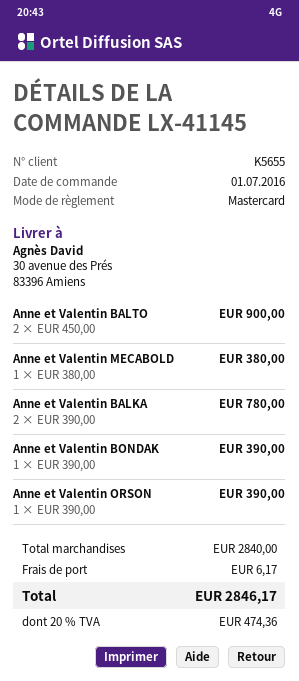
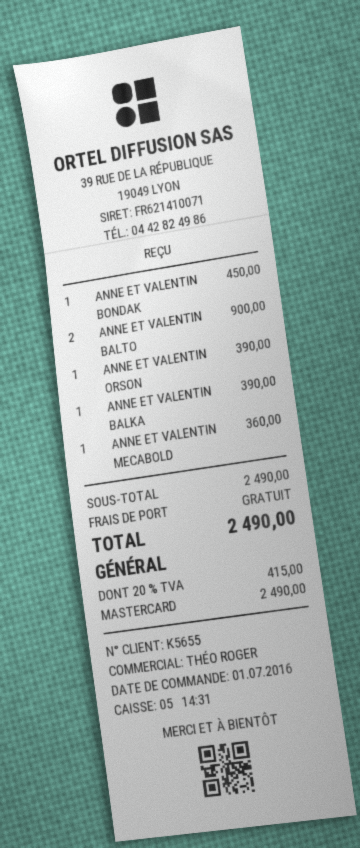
Anne et Valentin MECABOLD: 1 for 380.00 -> 1 for 360.00
Anne et Valentin BALKA: 2 for 780.00 -> 1 for 390.00
Anne et Valentin BONDAK: 1 for 390.00 -> 1 for 450.00
subtotal: 2840.00 -> 2490.00
shipping: 6.17 -> 0.00
tax: 20% = 474.36 -> 20% = 415.00
total: 2846.17 -> 2490.00

